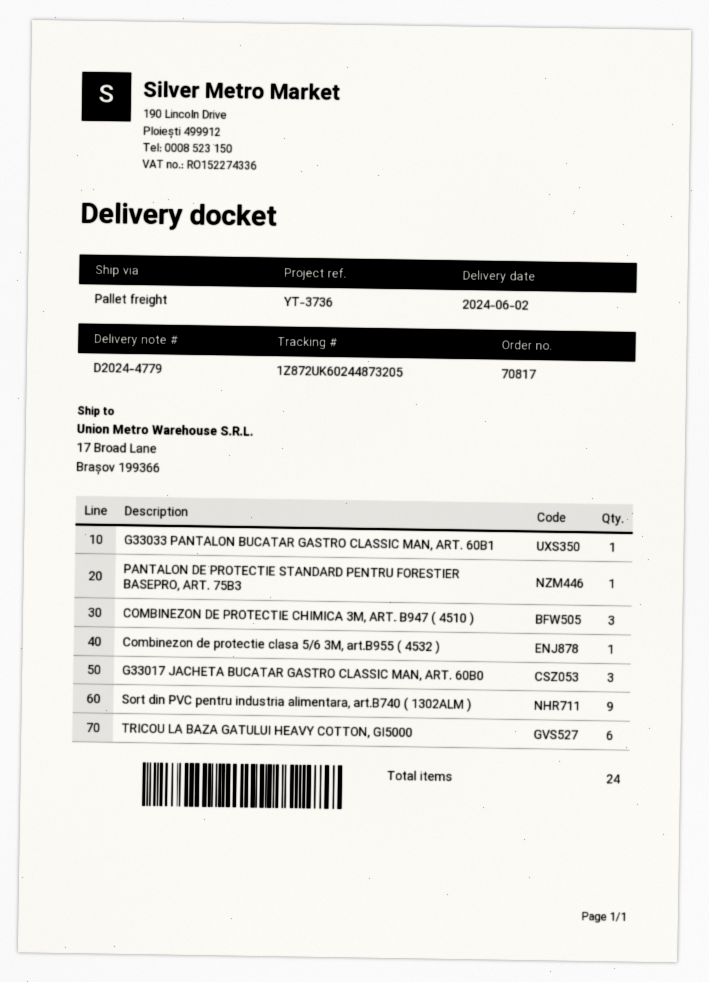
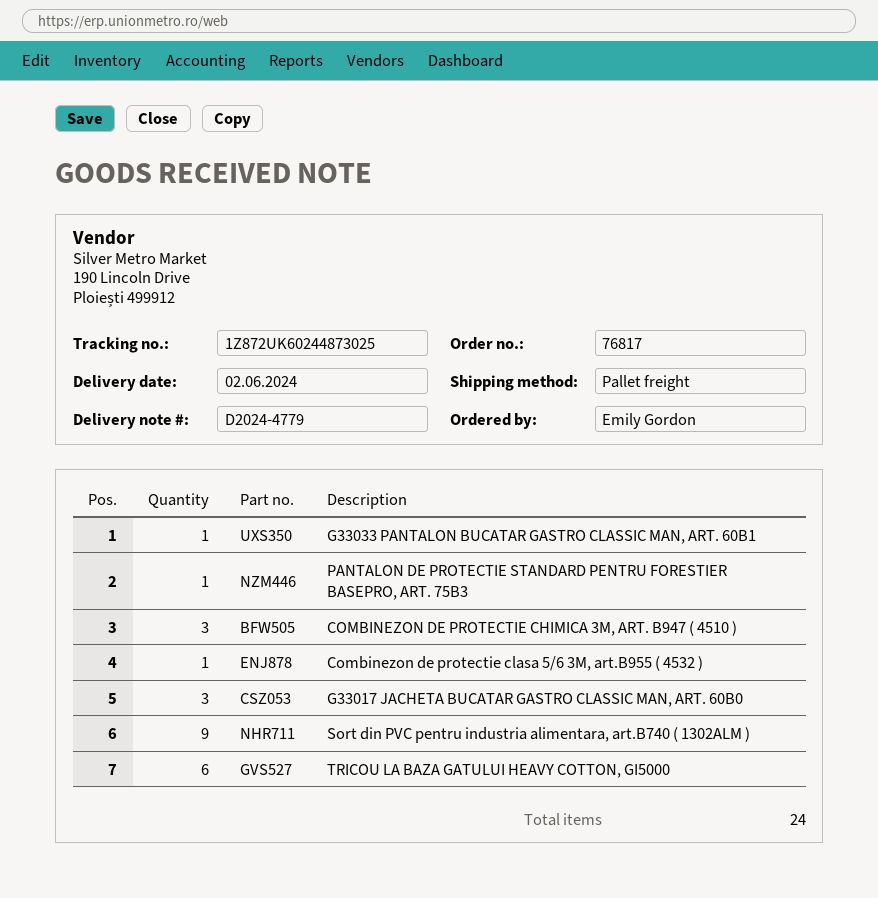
order number: 70817 -> 76817
tracking number: 1Z872UK60244873205 -> 1Z872UK60244873025

